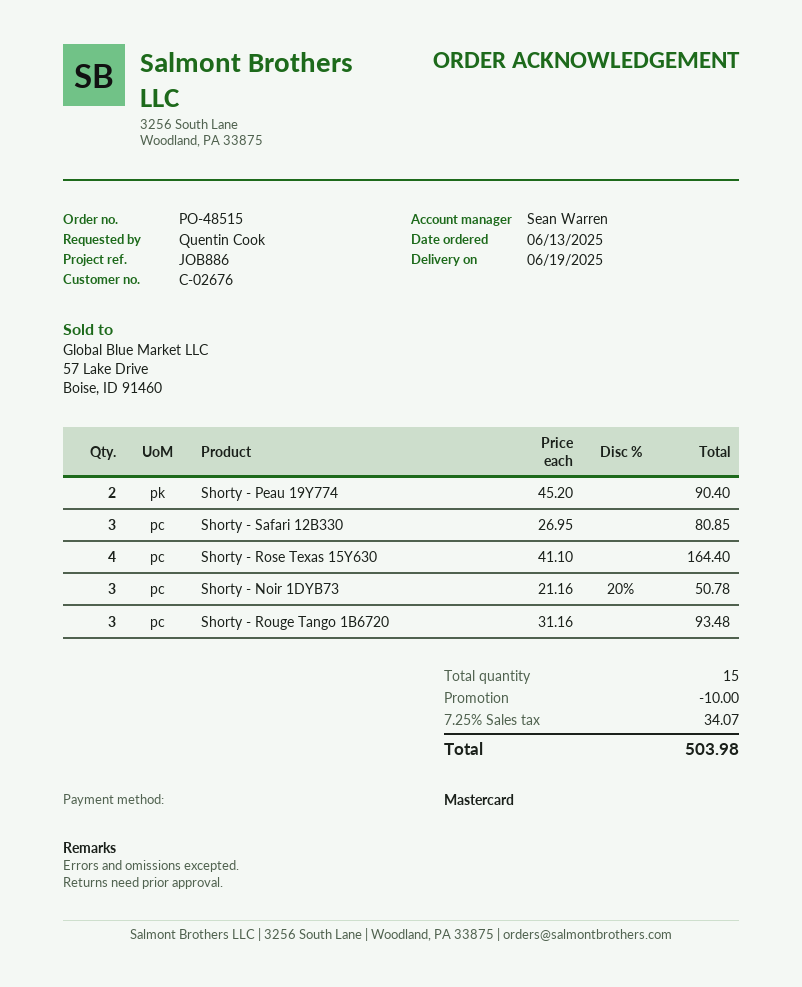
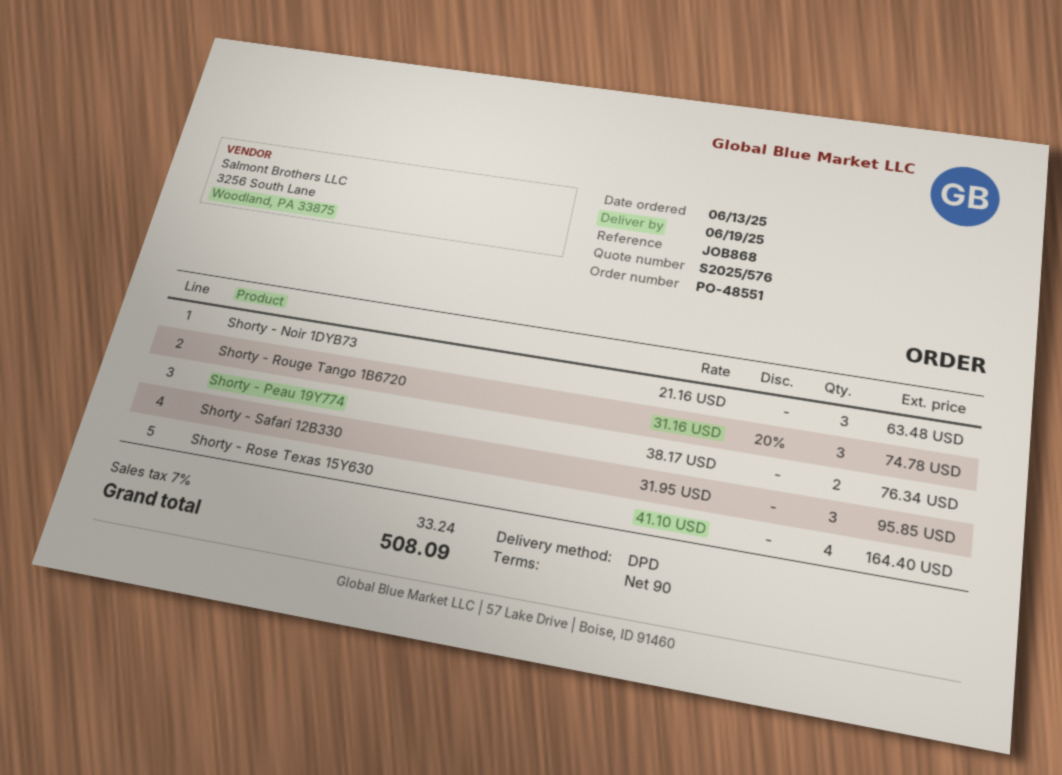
order number: PO-48515 -> PO-48551
reference: JOB886 -> JOB868
Shorty - Peau 19Y774: 2 x 45.20 = 90.40 -> 2 x 38.17 = 76.34
Shorty - Safari 12B330: 3 x 26.95 = 80.85 -> 3 x 31.95 = 95.85
Shorty - Noir 1DYB73: 3 x 21.16 - 20% = 50.78 -> 3 x 21.16 = 63.48
Shorty - Rouge Tango 1B6720: 3 x 31.16 = 93.48 -> 3 x 31.16 - 20% = 74.78
discount: 10.00 -> none
tax: 7.25% = 34.07 -> 7% = 33.24
total: 503.98 -> 508.09

